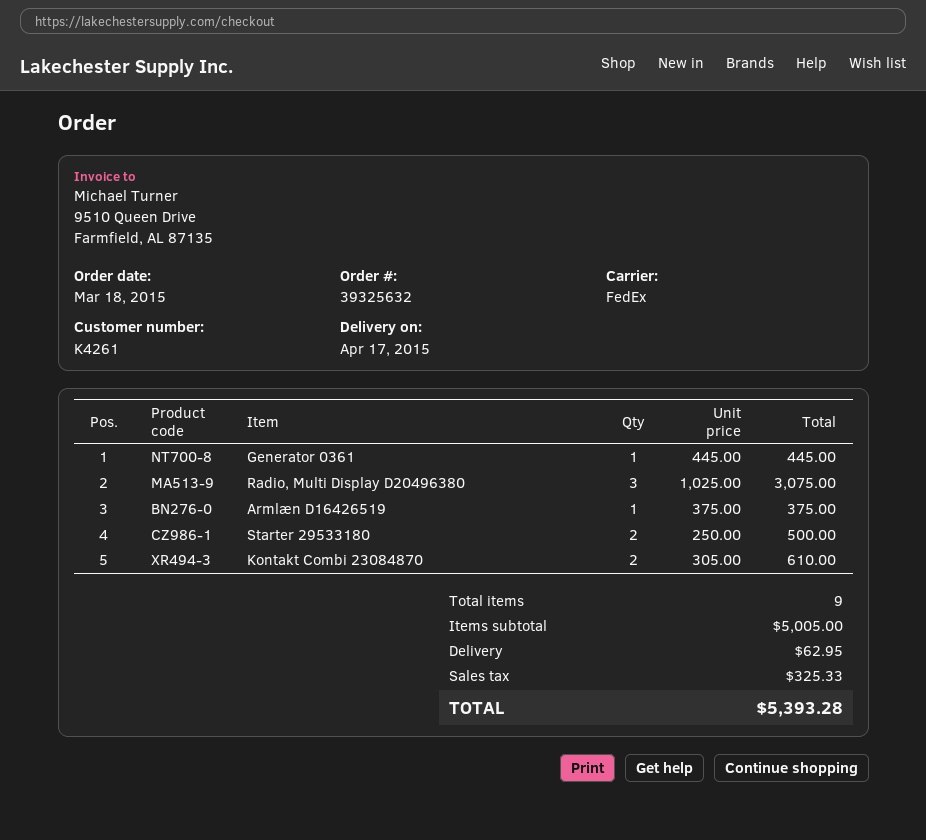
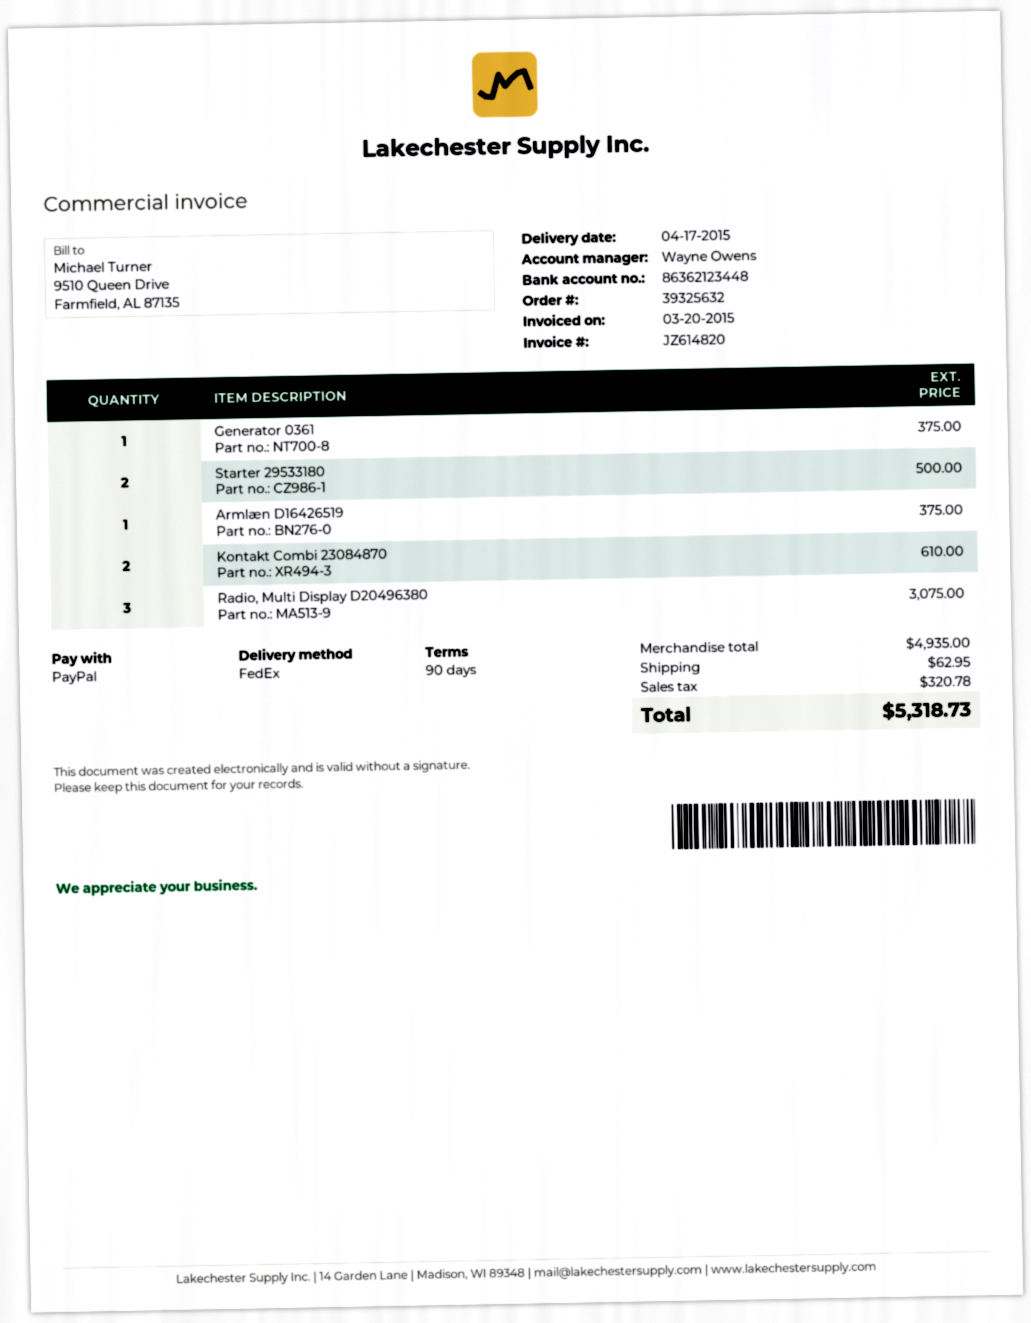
Generator 0361: 1 for 445.00 -> 1 for 375.00
subtotal: 5005.00 -> 4935.00
tax: 325.33 -> 320.78
total: 5393.28 -> 5318.73

